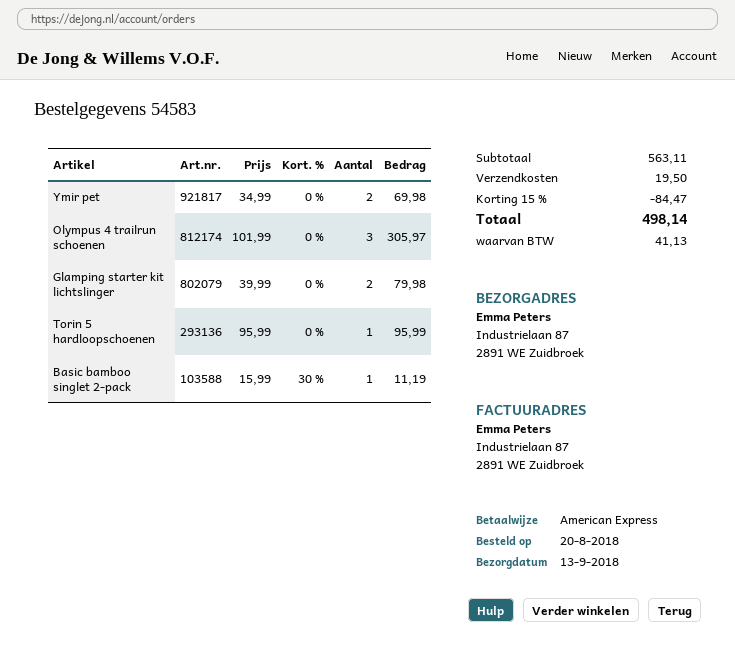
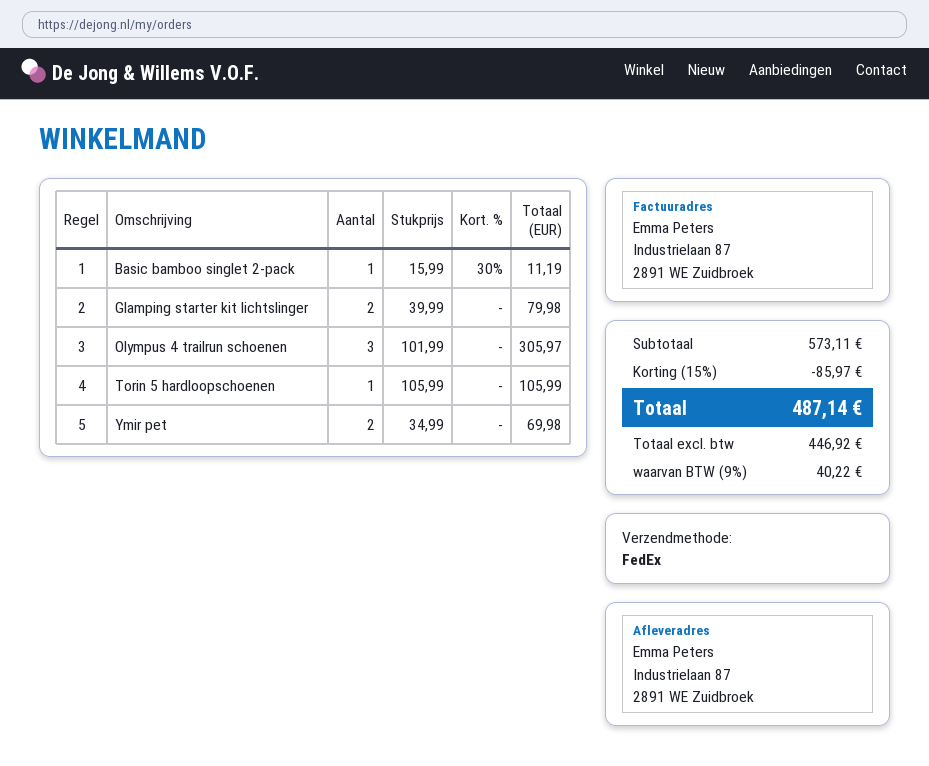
Torin 5 hardloopschoenen: 1 x 95.99 = 95.99 -> 1 x 105.99 = 105.99
subtotal: 563.11 -> 573.11
discount: 15% = 84.47 -> 15% = 85.97
shipping: 19.50 -> none
tax: 41.13 -> 40.22
total: 498.14 -> 487.14

